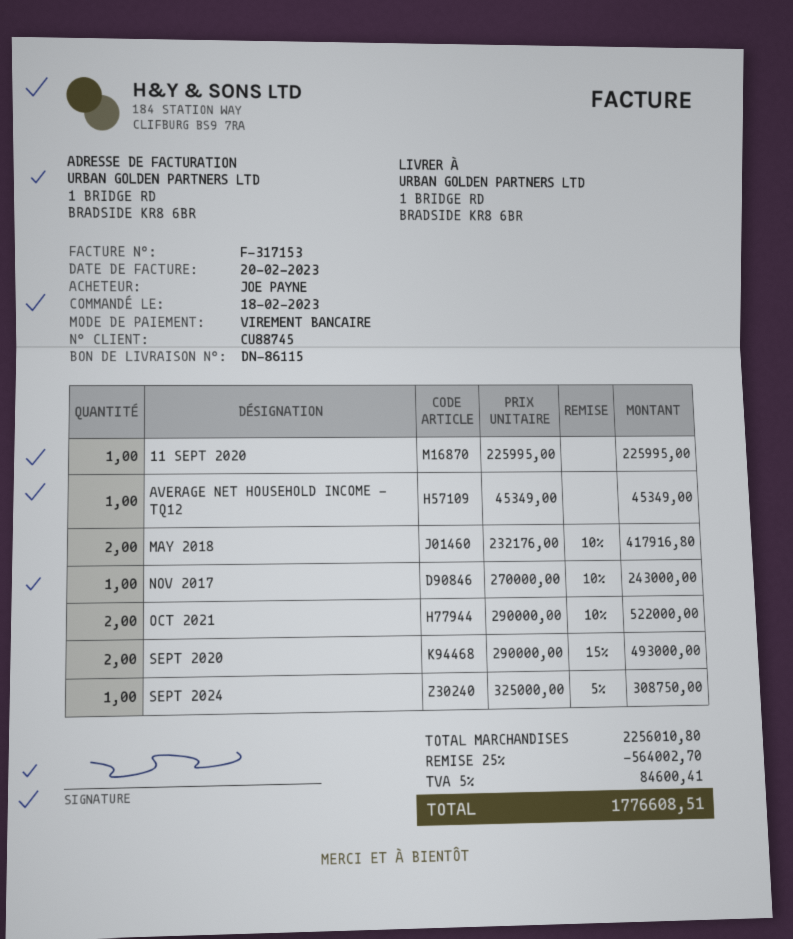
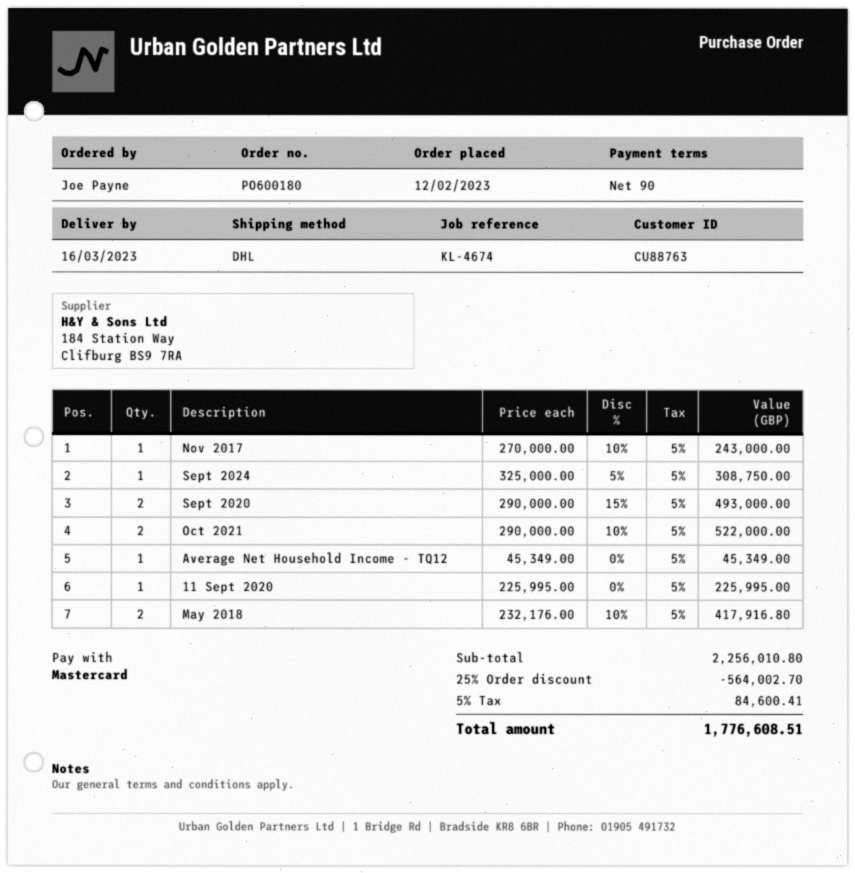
order date: 2023-02-18 -> 2023-02-12
customer number: CU88745 -> CU88763
payment method: bank transfer -> Mastercard

